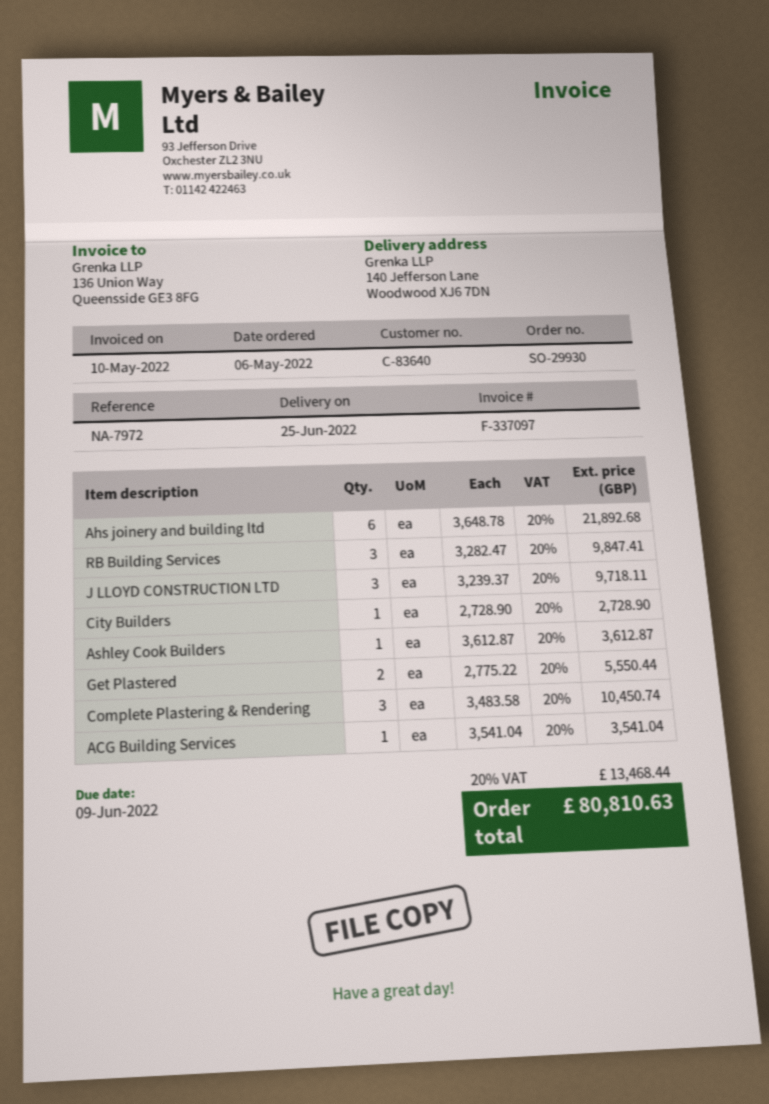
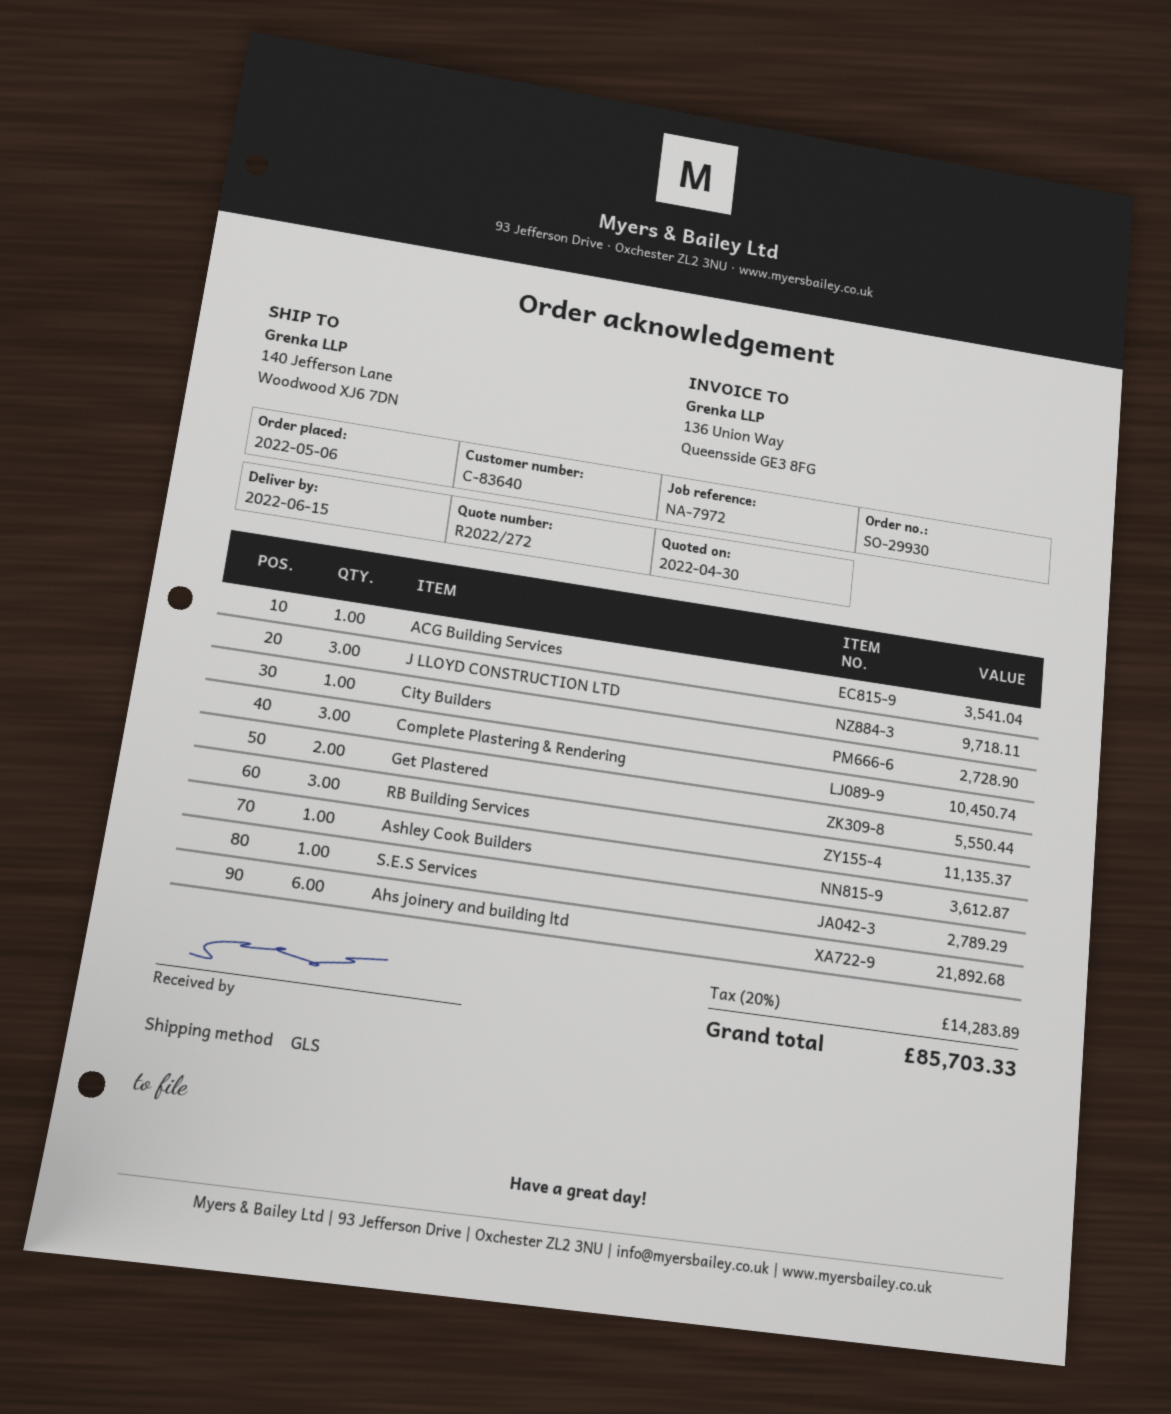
delivery date: 2022-06-25 -> 2022-06-15
RB Building Services: 3 for 9847.41 -> 3 for 11135.37
S.E.S Services: none -> 1 for 2789.29
tax: 20% = 13468.44 -> 20% = 14283.89
total: 80810.63 -> 85703.33

